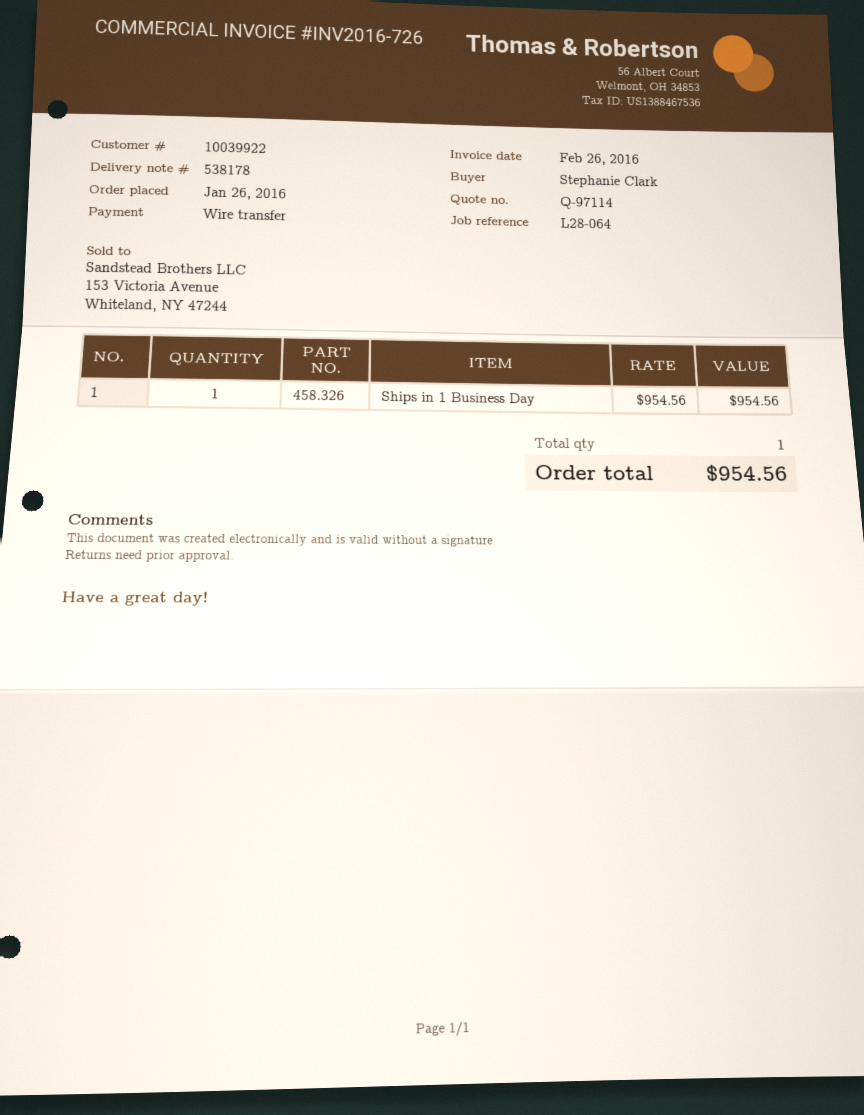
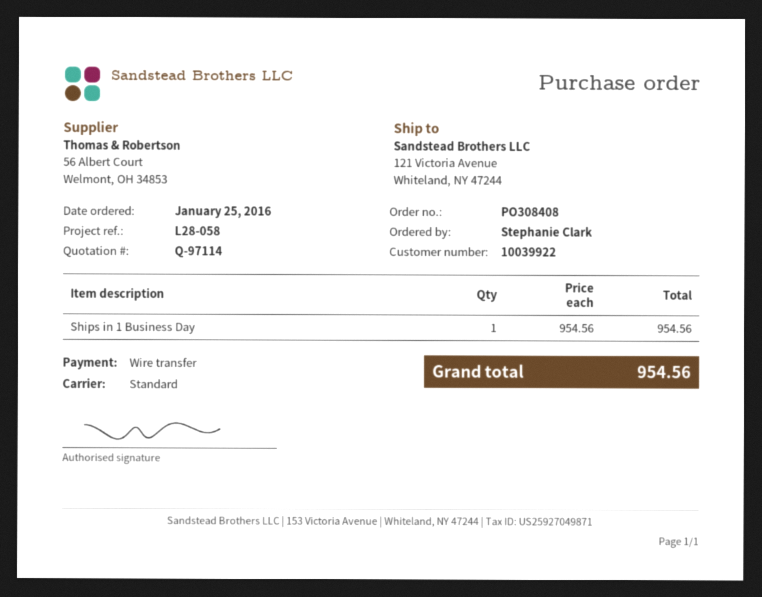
order date: 2016-01-26 -> 2016-01-25
reference: L28-064 -> L28-058

